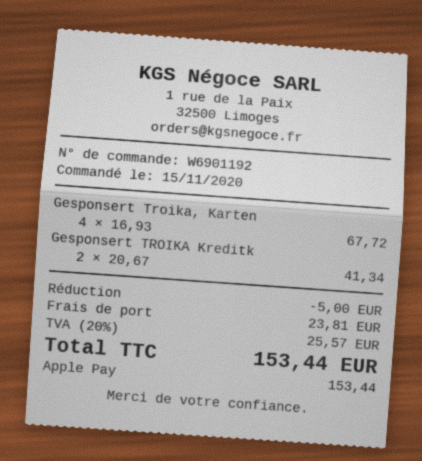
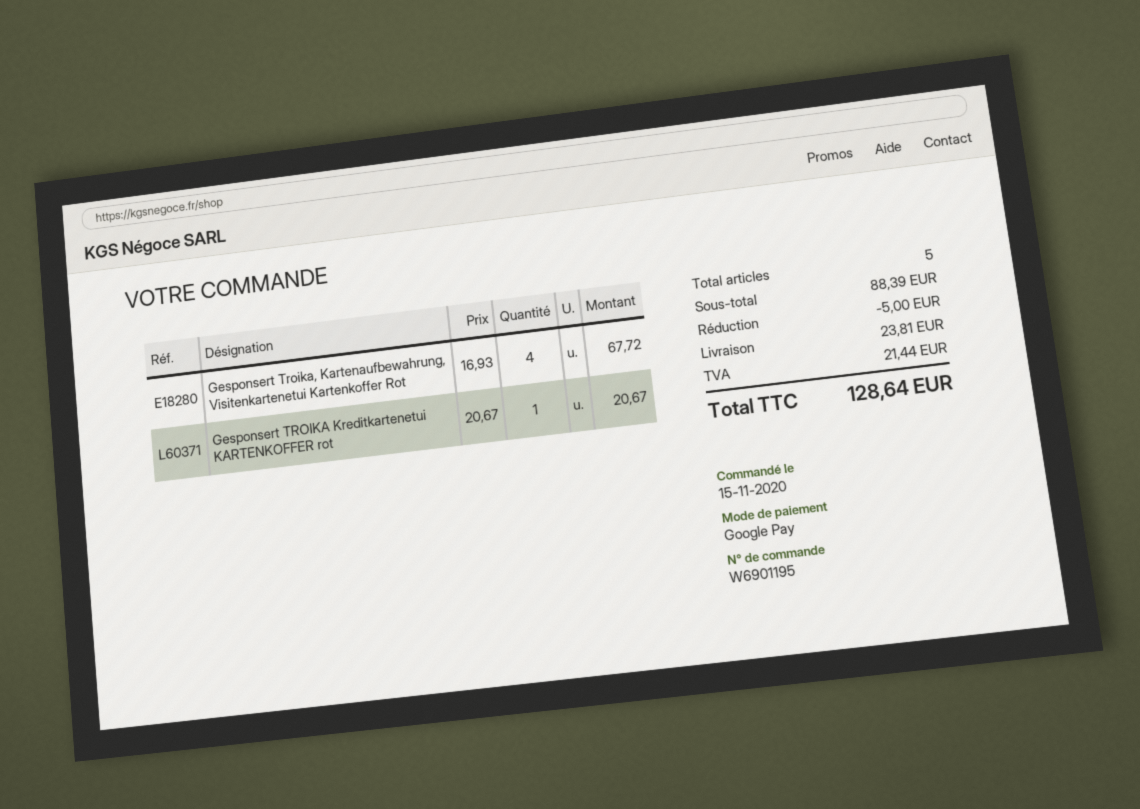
order number: W6901192 -> W6901195
payment method: Apple Pay -> Google Pay
Gesponsert TROIKA Kreditk: 2 x 20.67 = 41.34 -> 1 x 20.67 = 20.67
tax: 25.57 -> 21.44
total: 153.44 -> 128.64

